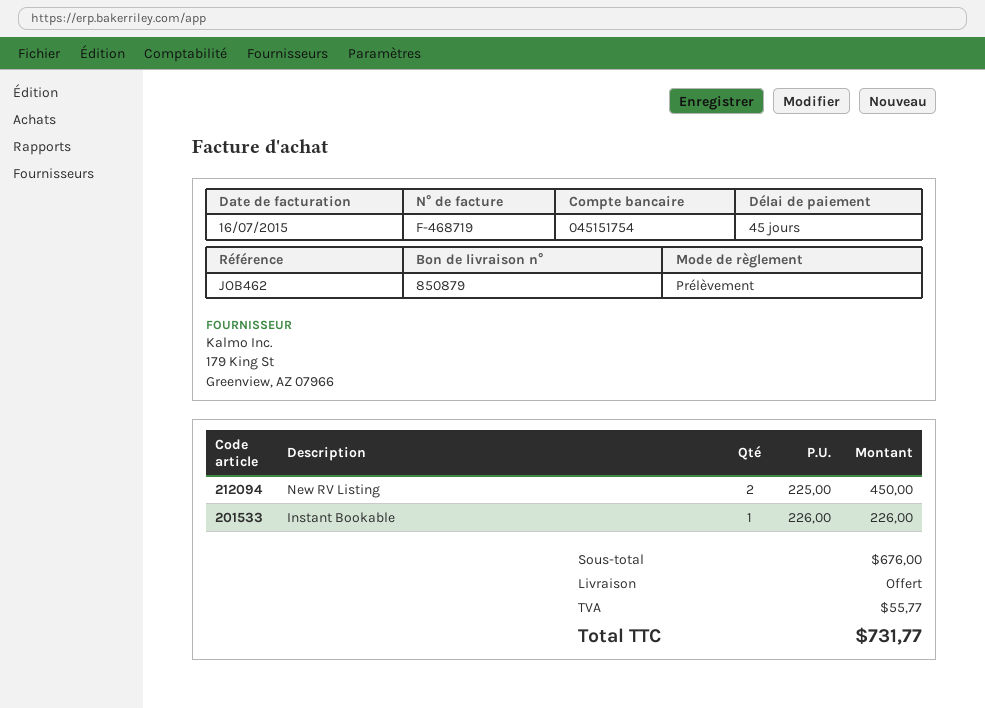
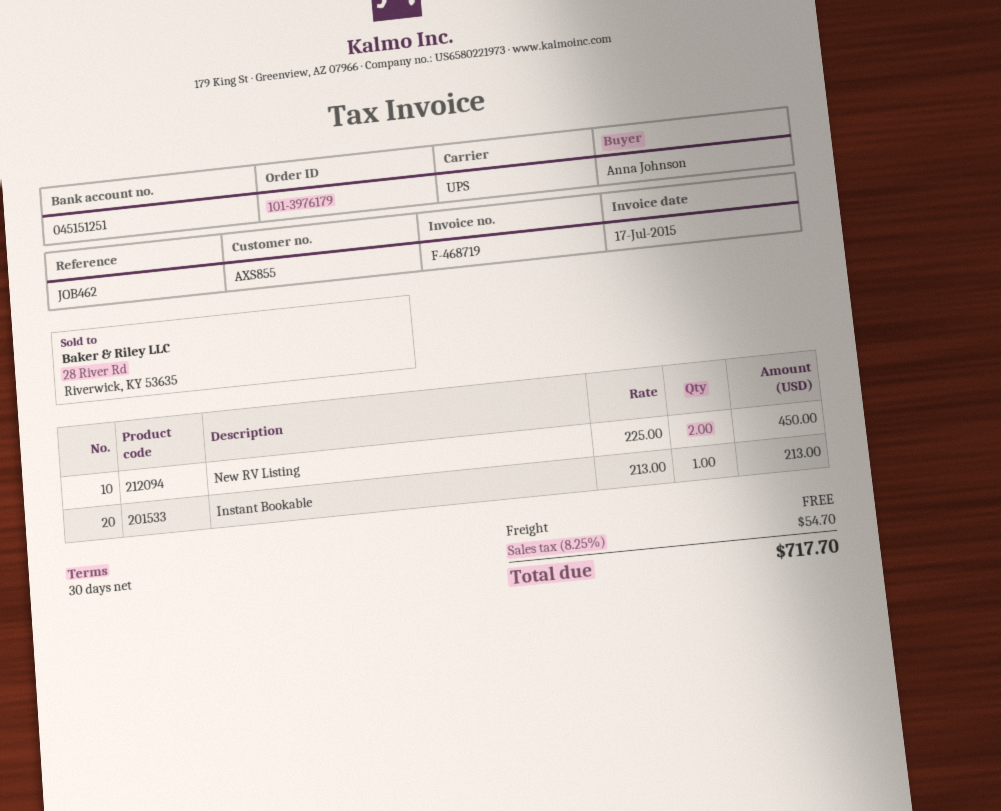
invoice date: 2015-07-16 -> 2015-07-17
payment terms: 45 days -> 30 days
bank account: 045151754 -> 045151251
Instant Bookable: 1 x 226.00 = 226.00 -> 1 x 213.00 = 213.00
tax: 55.77 -> 54.70
total: 731.77 -> 717.70

